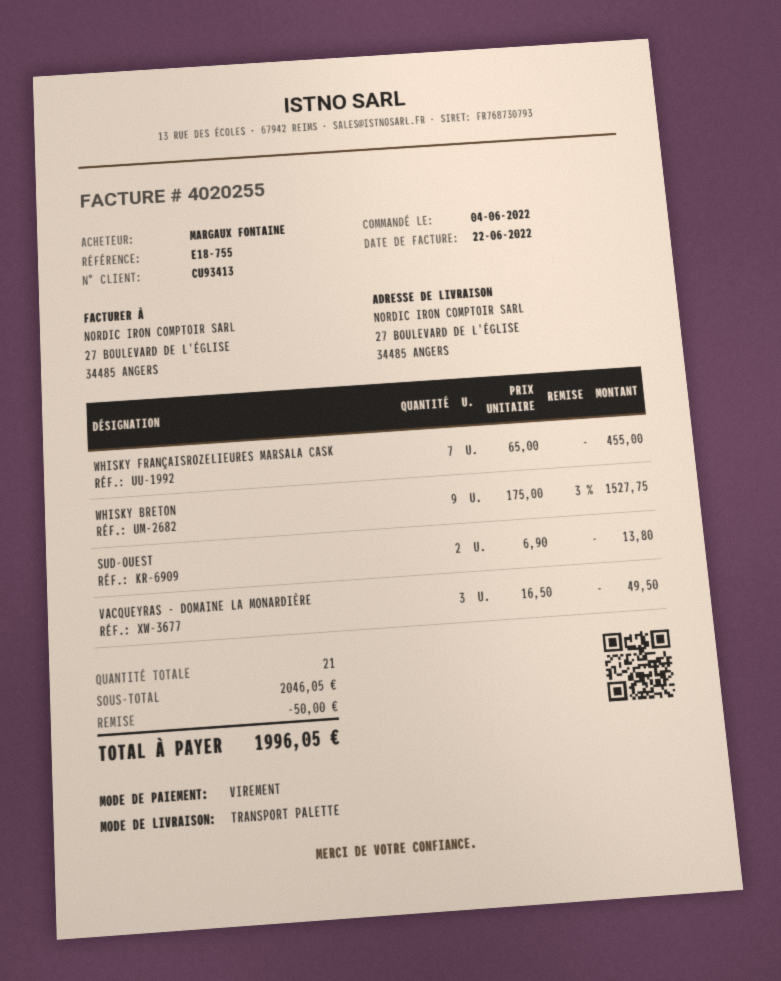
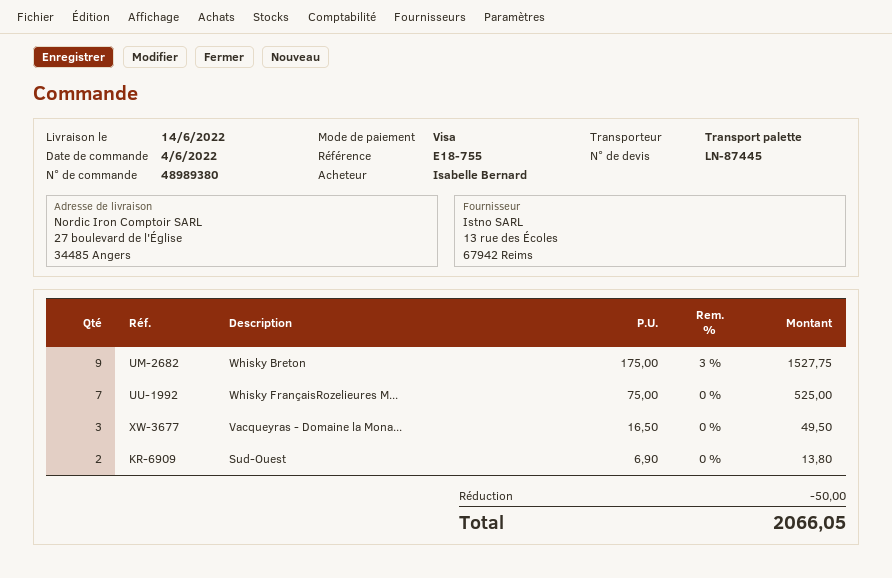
ordered by: MARGAUX FONTAINE -> Isabelle Bernard
payment method: bank transfer -> Visa
WHISKY FRANÇAISROZELIEURES MARSALA CASK: 7 x 65.00 = 455.00 -> 7 x 75.00 = 525.00
total: 1996.05 -> 2066.05

